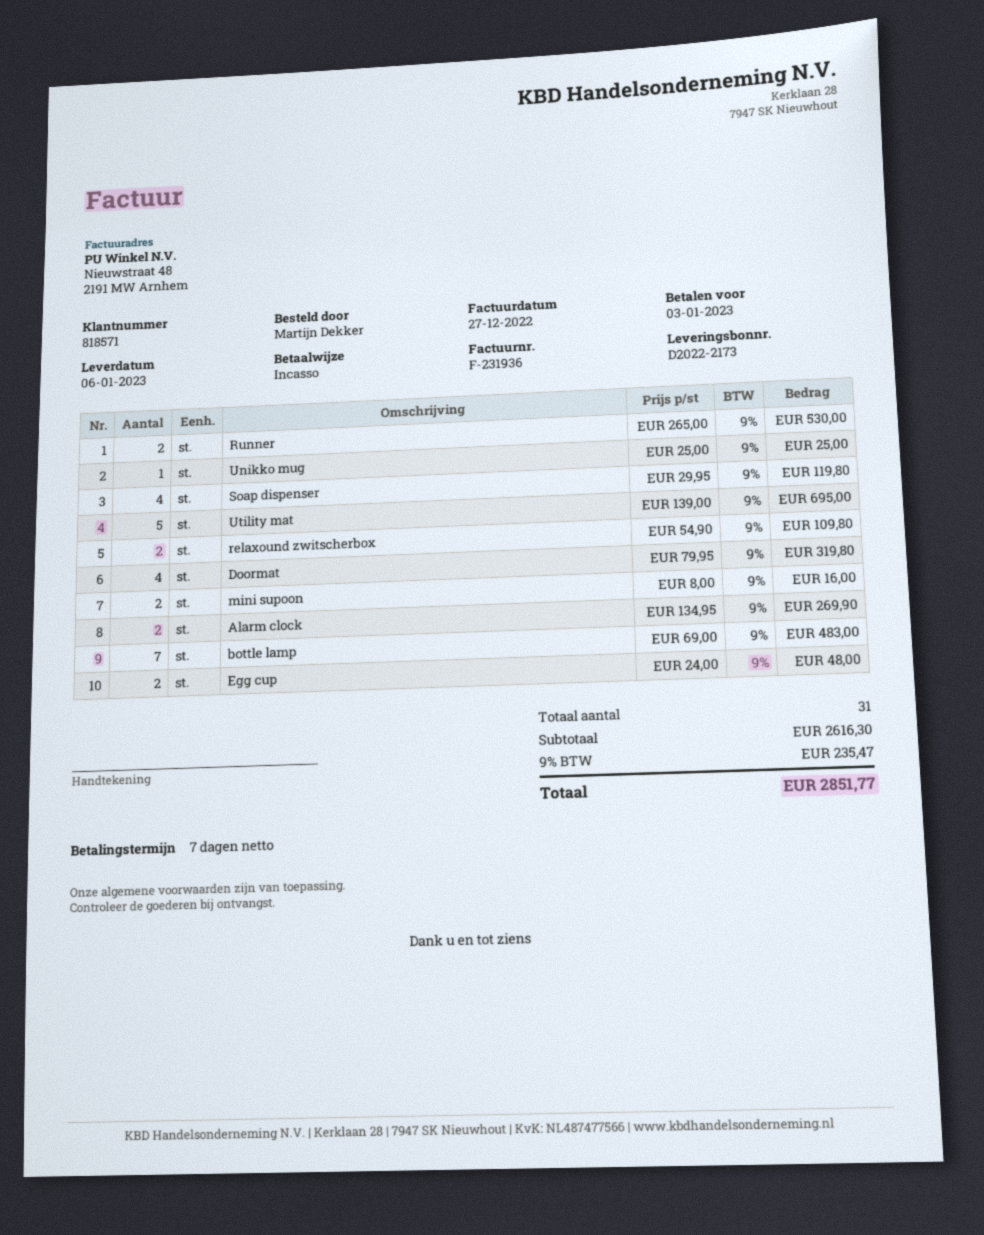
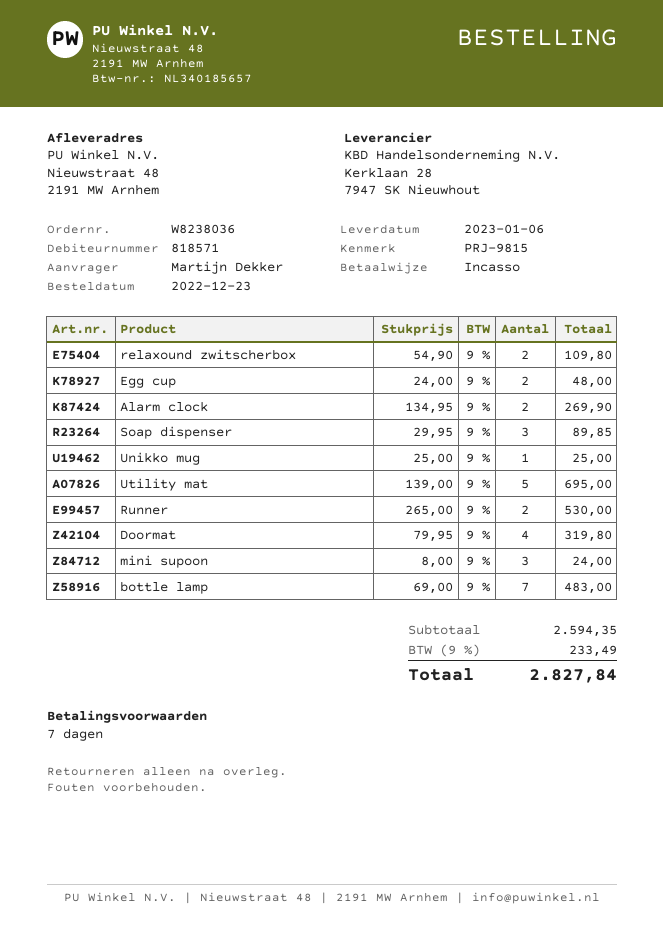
Soap dispenser: 4 x 29.95 = 119.80 -> 3 x 29.95 = 89.85
mini supoon: 2 x 8.00 = 16.00 -> 3 x 8.00 = 24.00
subtotal: 2616.30 -> 2594.35
tax: 9% = 235.47 -> 9% = 233.49
total: 2851.77 -> 2827.84

